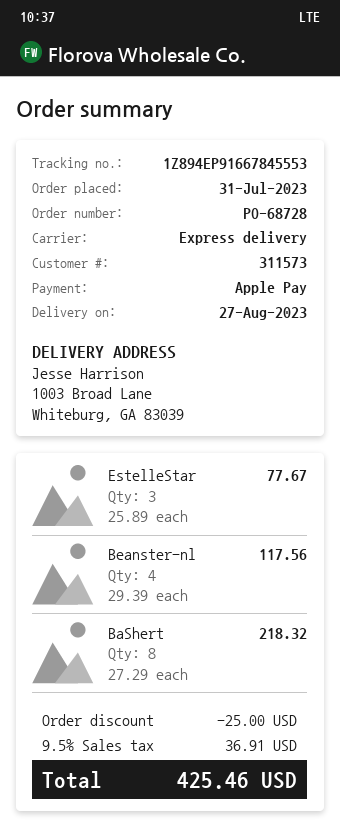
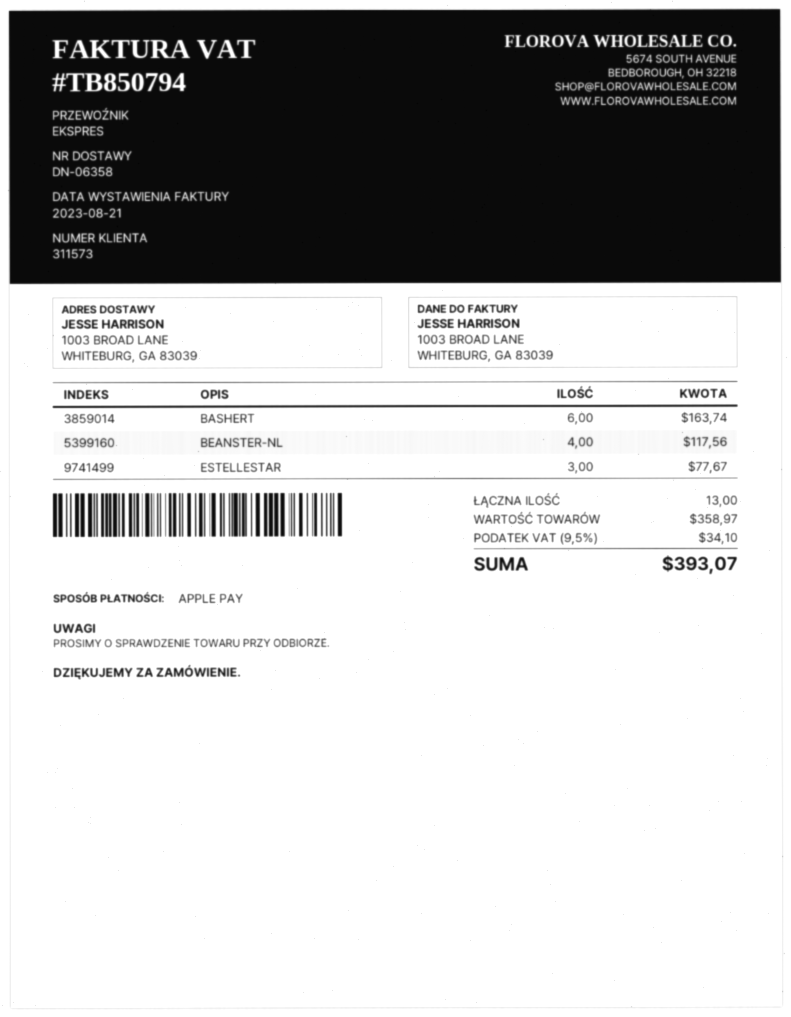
BaShert: 8 for 218.32 -> 6 for 163.74
discount: 25.00 -> none
tax: 9.5% = 36.91 -> 9.5% = 34.10
total: 425.46 -> 393.07

